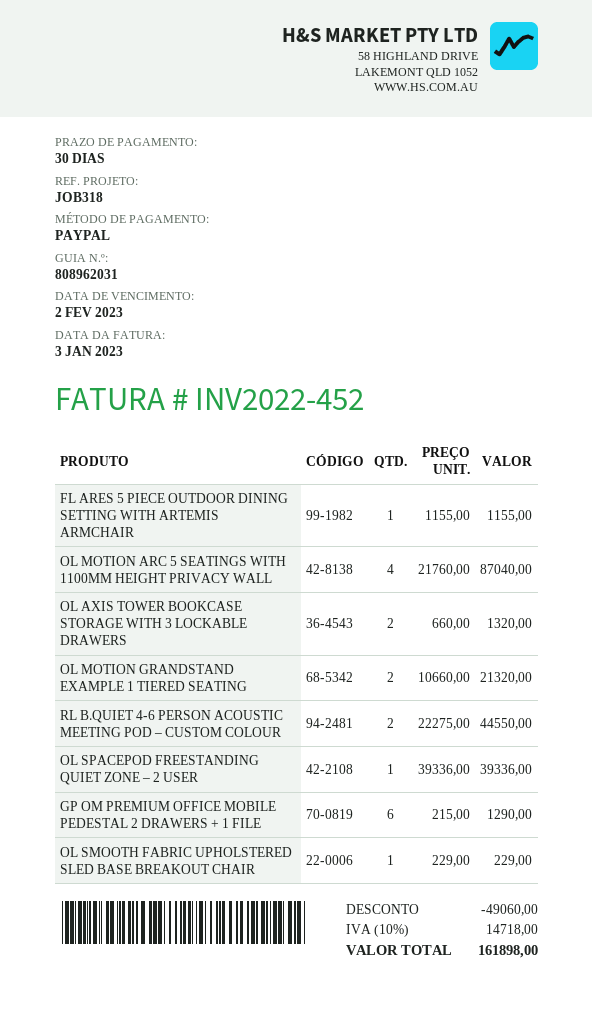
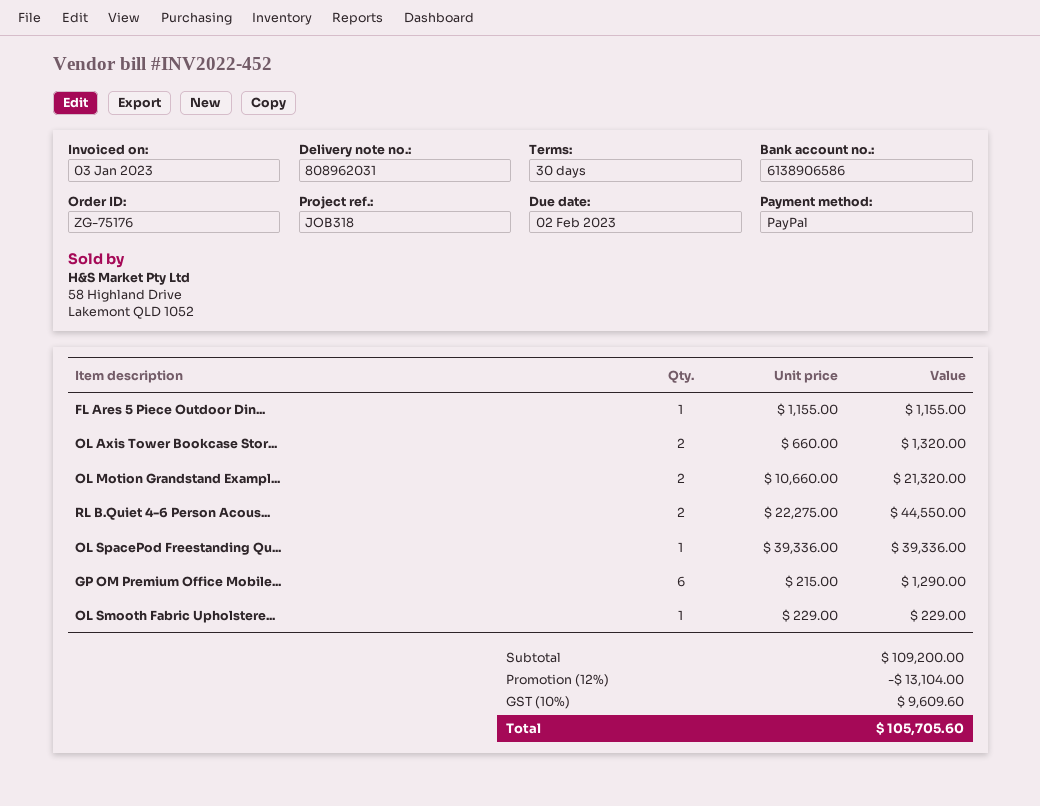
OL MOTION ARC 5 SEATINGS WITH 1100MM HEIGHT PRIVACY WALL: 4 x 21760.00 = 87040.00 -> none
discount: 49060.00 -> 13104.00
tax: 10% = 14718.00 -> 10% = 9609.60
total: 161898.00 -> 105705.60

